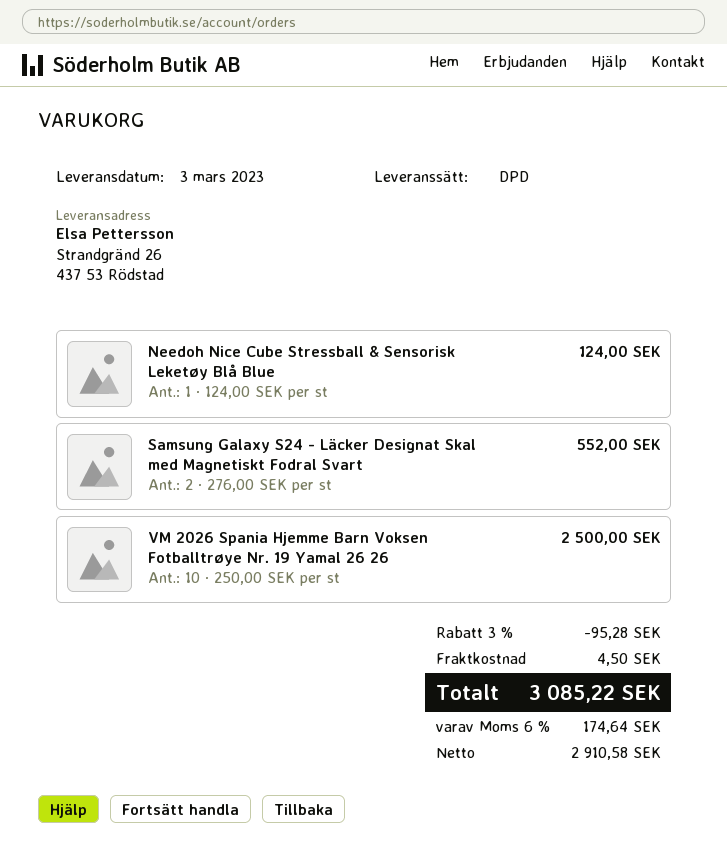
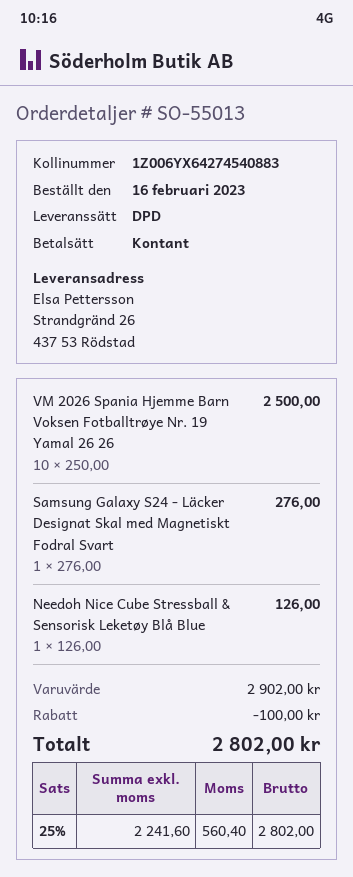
Needoh Nice Cube Stressball & Sensorisk Leketøy Blå Blue: 1 x 124.00 = 124.00 -> 1 x 126.00 = 126.00
Samsung Galaxy S24 - Läcker Designat Skal med Magnetiskt Fodral Svart: 2 x 276.00 = 552.00 -> 1 x 276.00 = 276.00
discount: 95.28 -> 100.00
shipping: 4.50 -> none
net: 2910.58 -> 2241.60
tax: 6% = 174.64 -> 25% = 560.40
total: 3085.22 -> 2802.00

